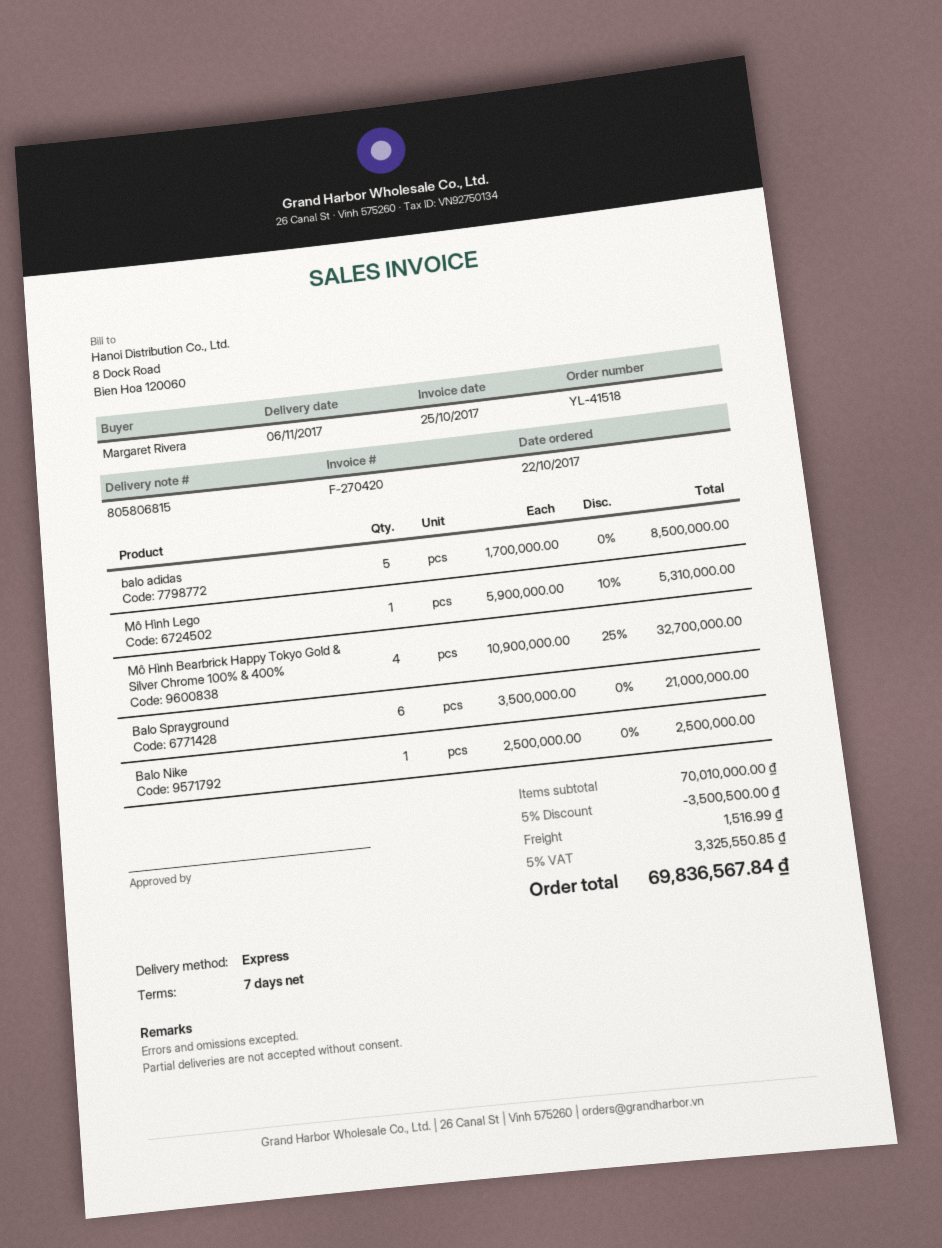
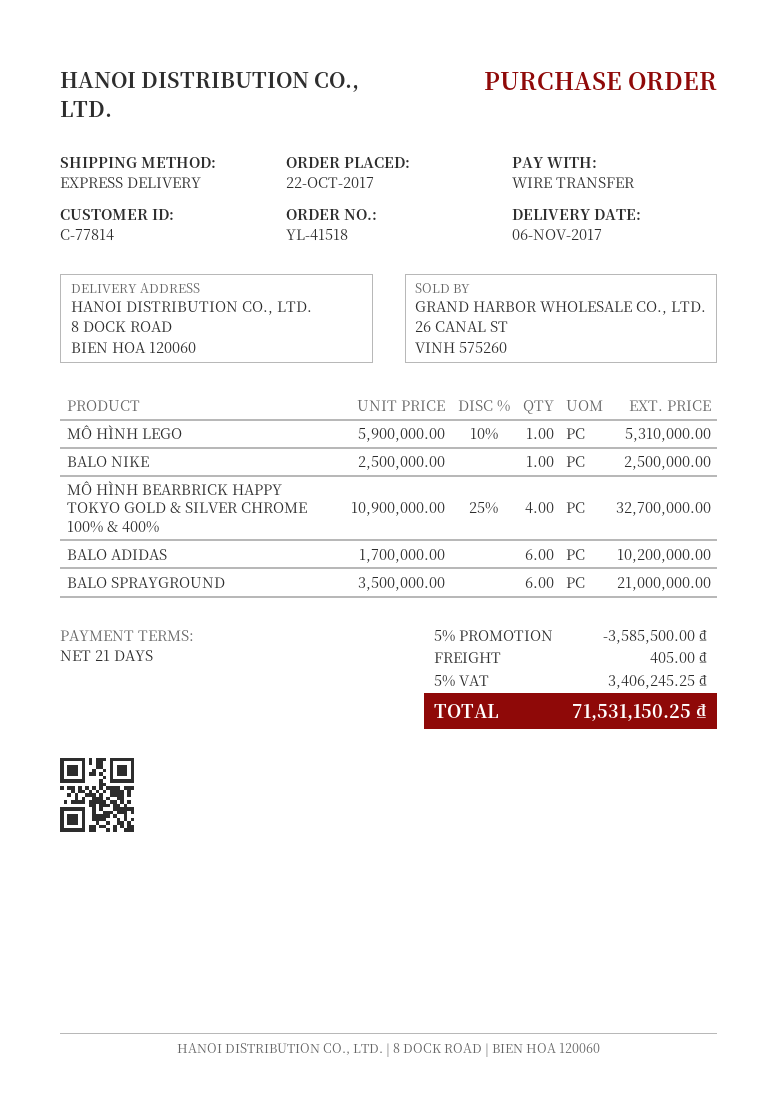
payment terms: 7 days -> 21 days
balo adidas: 5 x 1700000.00 = 8500000.00 -> 6 x 1700000.00 = 10200000.00
discount: 5% = 3500500.00 -> 5% = 3585500.00
shipping: 1516.99 -> 405.00
tax: 5% = 3325550.85 -> 5% = 3406245.25
total: 69836567.84 -> 71531150.25

